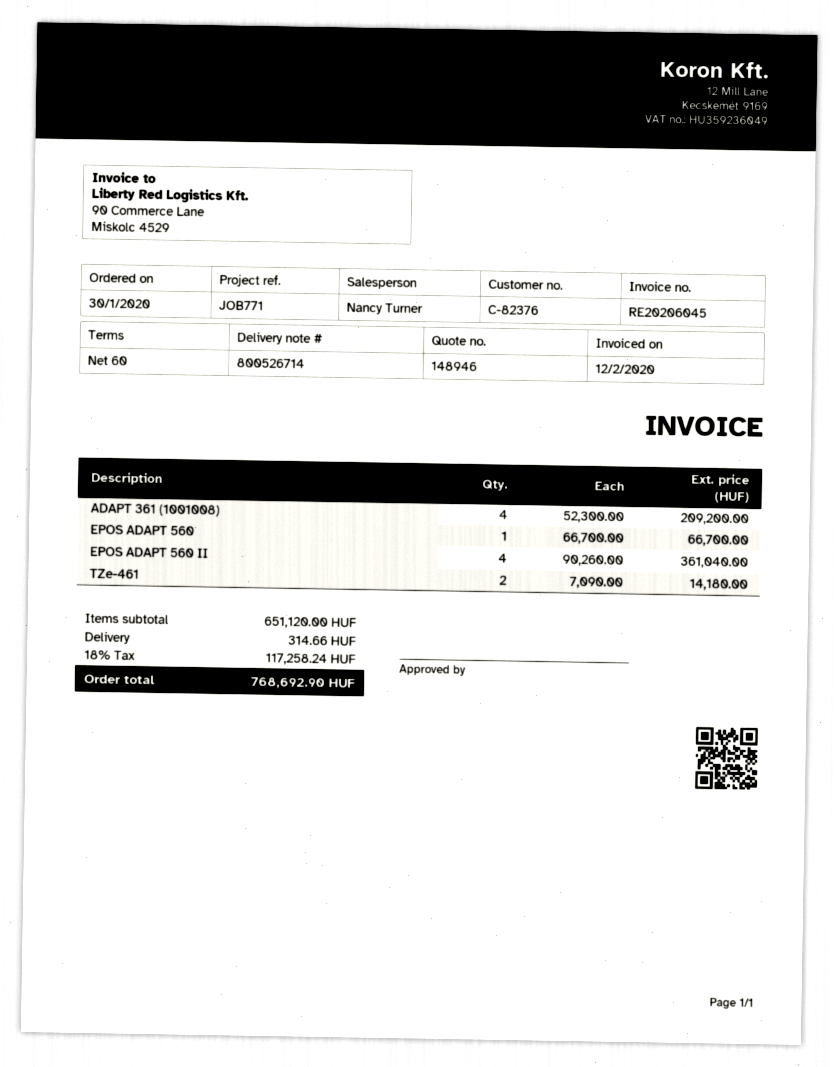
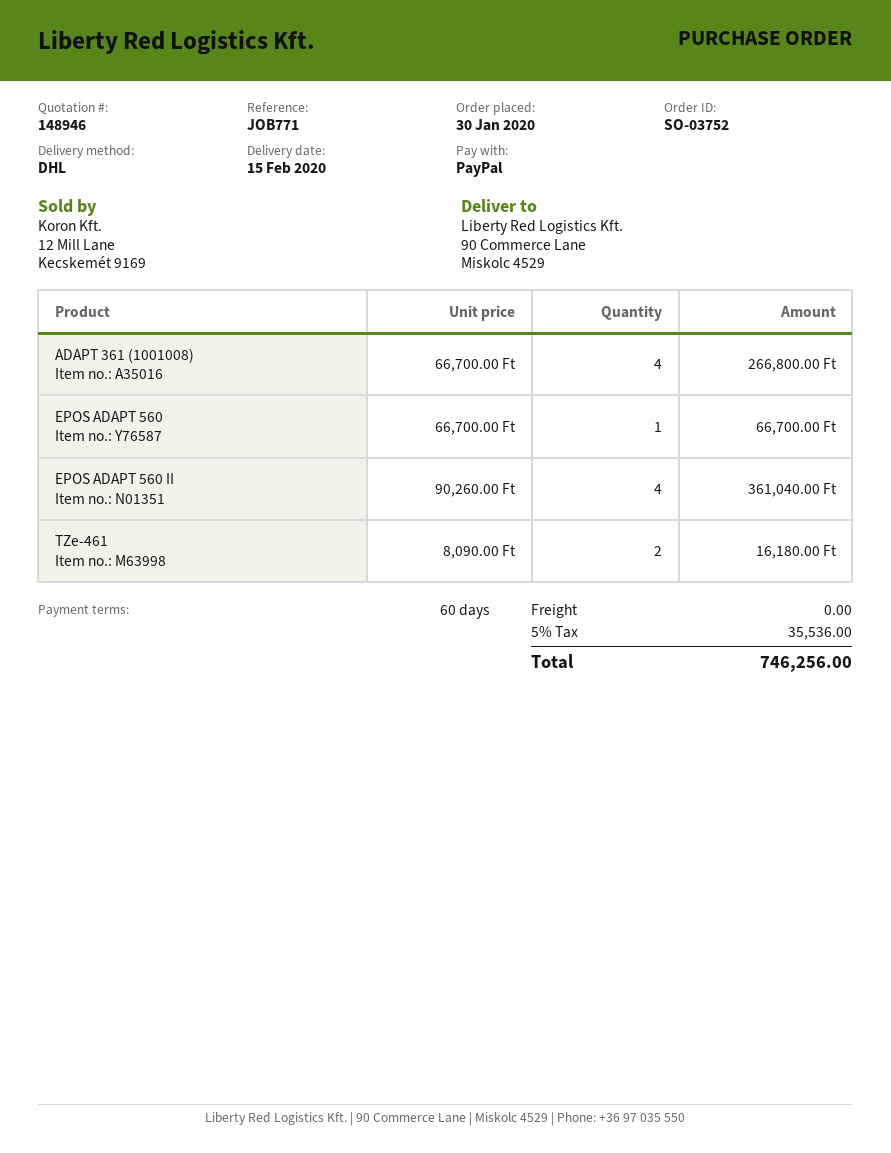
ADAPT 361 (1001008): 4 x 52300.00 = 209200.00 -> 4 x 66700.00 = 266800.00
TZe-461: 2 x 7090.00 = 14180.00 -> 2 x 8090.00 = 16180.00
shipping: 314.66 -> 0.00
tax: 18% = 117258.24 -> 5% = 35536.00
total: 768692.90 -> 746256.00

